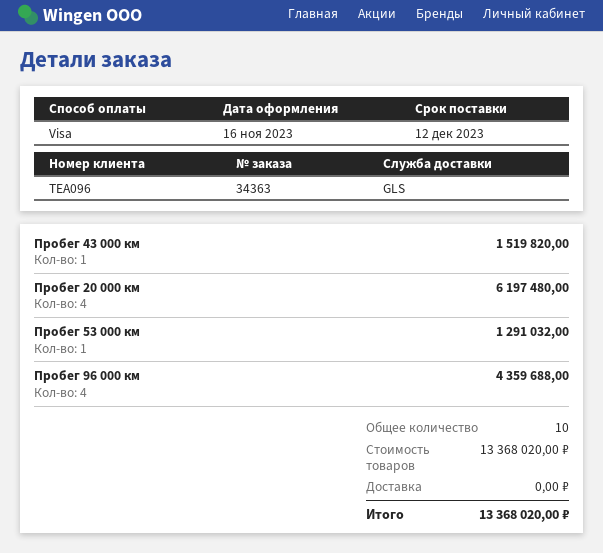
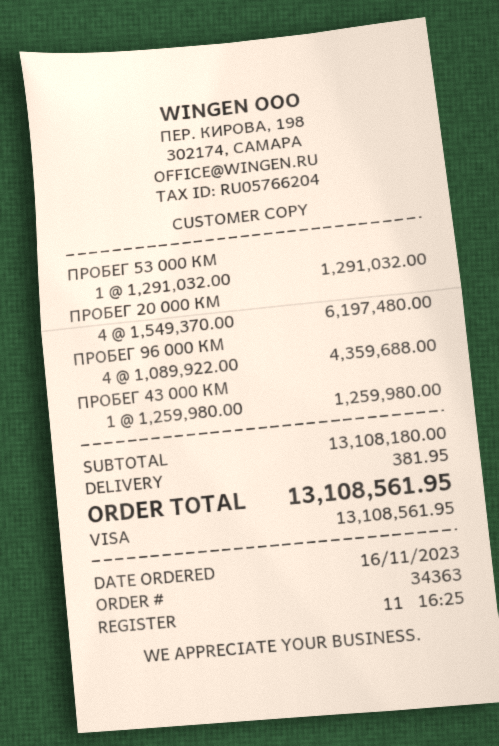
Пробег 43 000 км: 1 for 1519820.00 -> 1 for 1259980.00
subtotal: 13368020.00 -> 13108180.00
shipping: 0.00 -> 381.95
total: 13368020.00 -> 13108561.95

